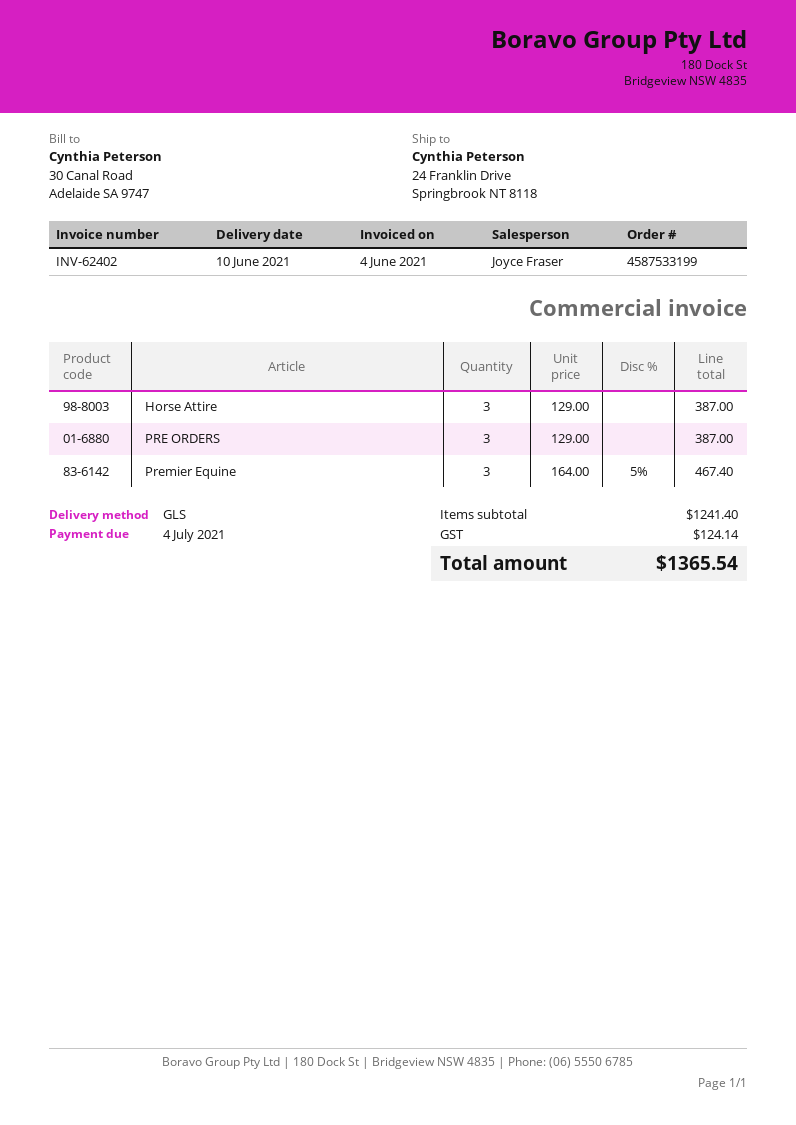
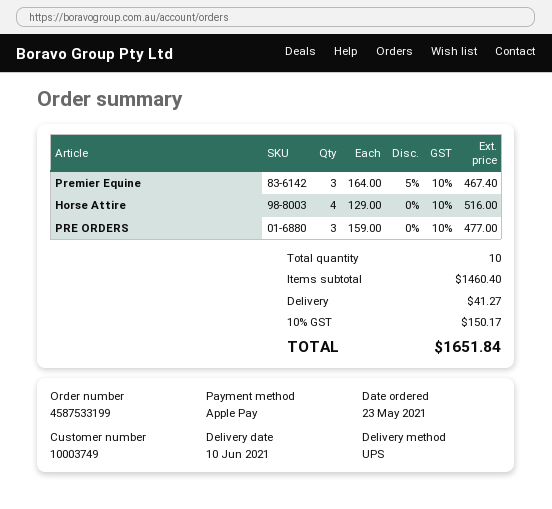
shipping method: GLS -> UPS
Horse Attire: 3 x 129.00 = 387.00 -> 4 x 129.00 = 516.00
PRE ORDERS: 3 x 129.00 = 387.00 -> 3 x 159.00 = 477.00
subtotal: 1241.40 -> 1460.40
shipping: none -> 41.27
tax: 124.14 -> 150.17
total: 1365.54 -> 1651.84

